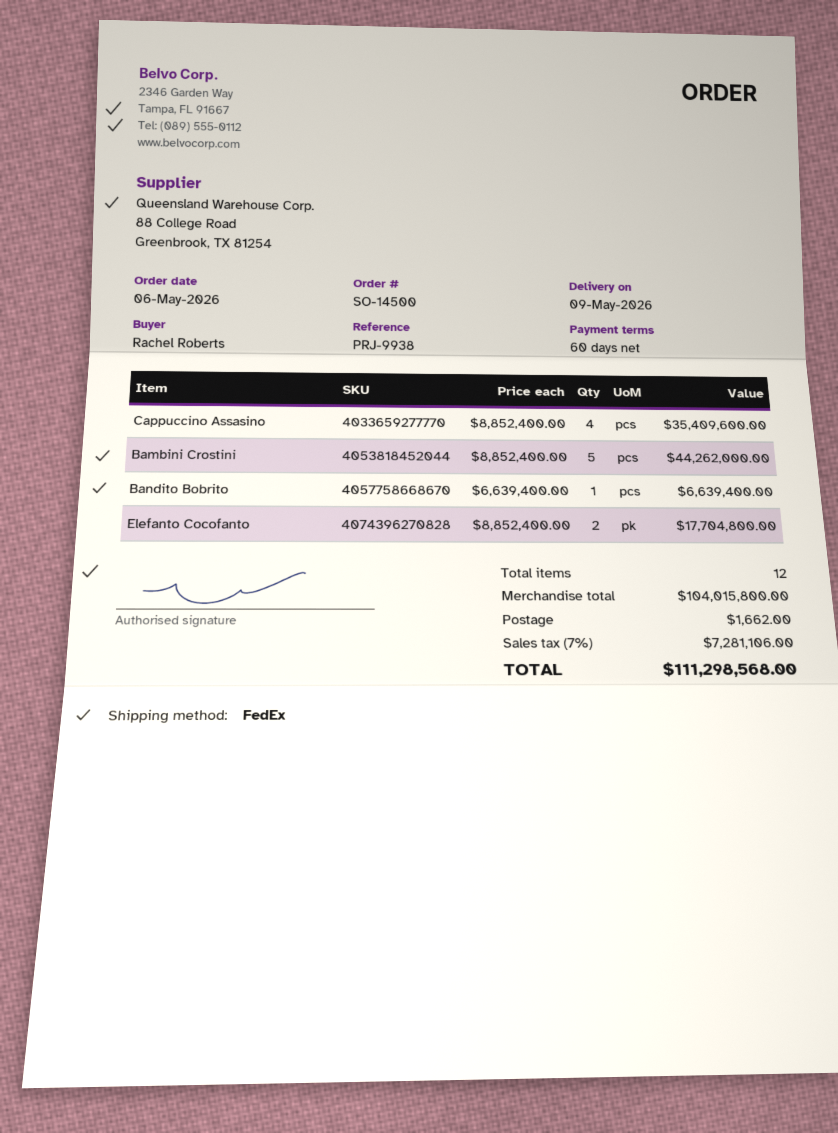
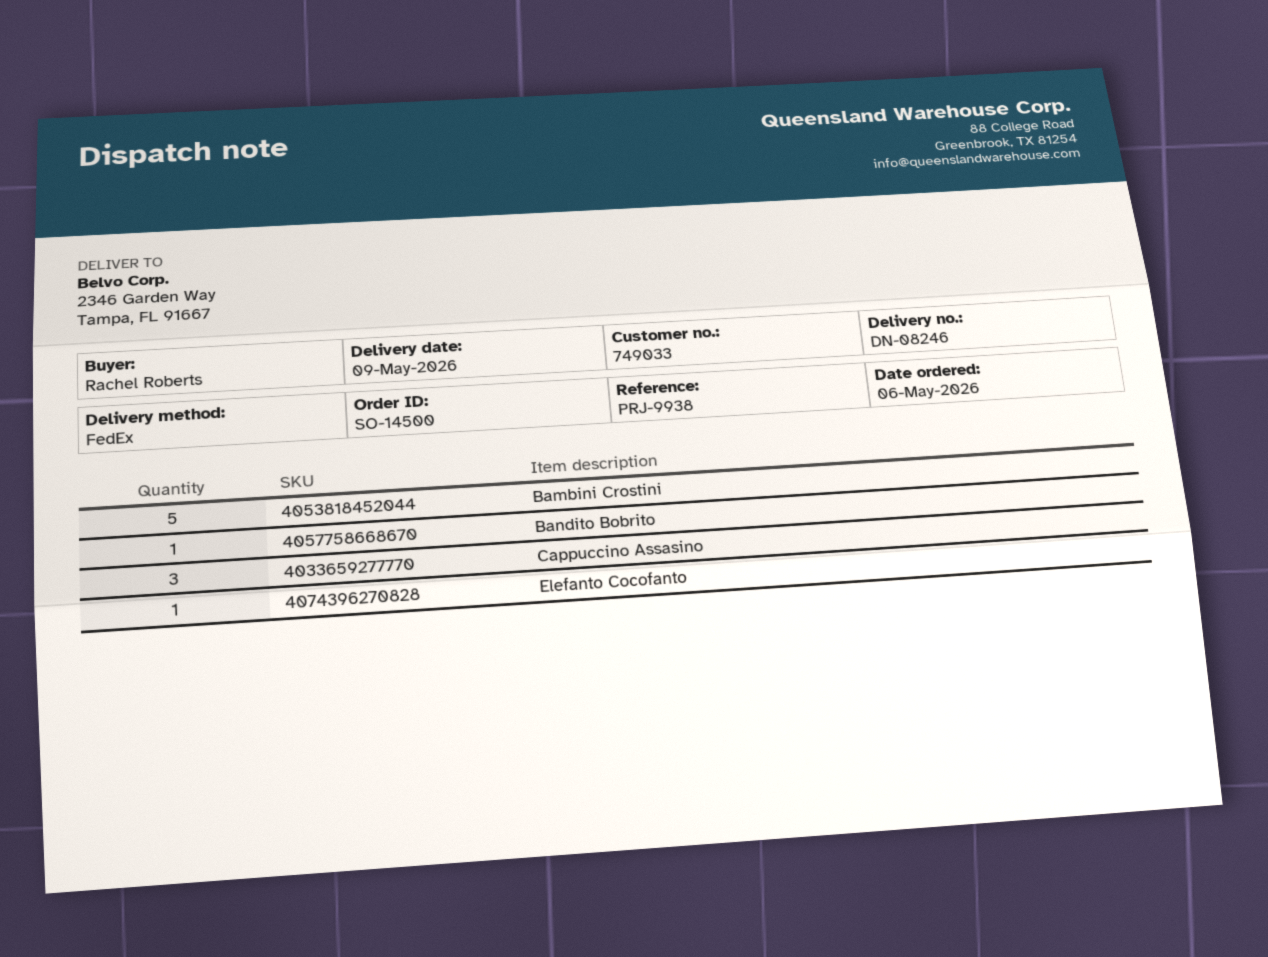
Cappuccino Assasino: 4 -> 3
Elefanto Cocofanto: 2 -> 1

